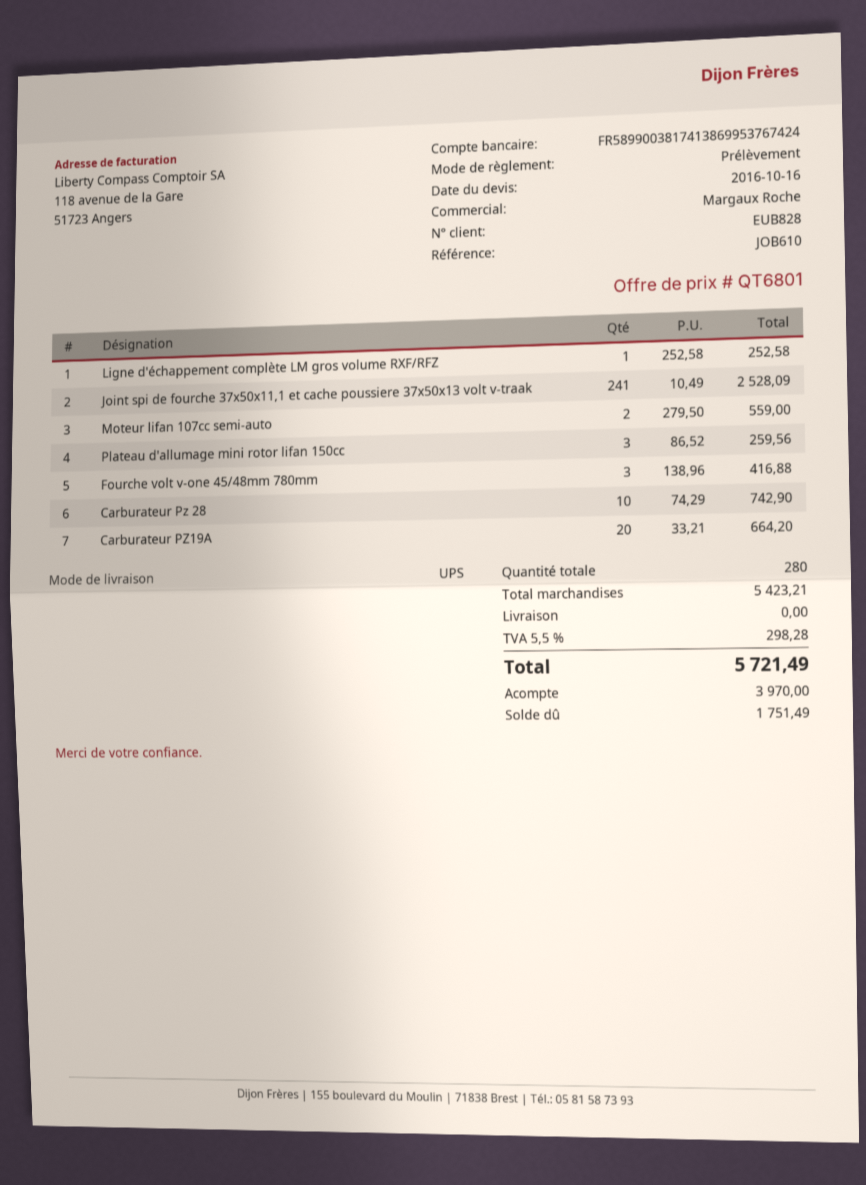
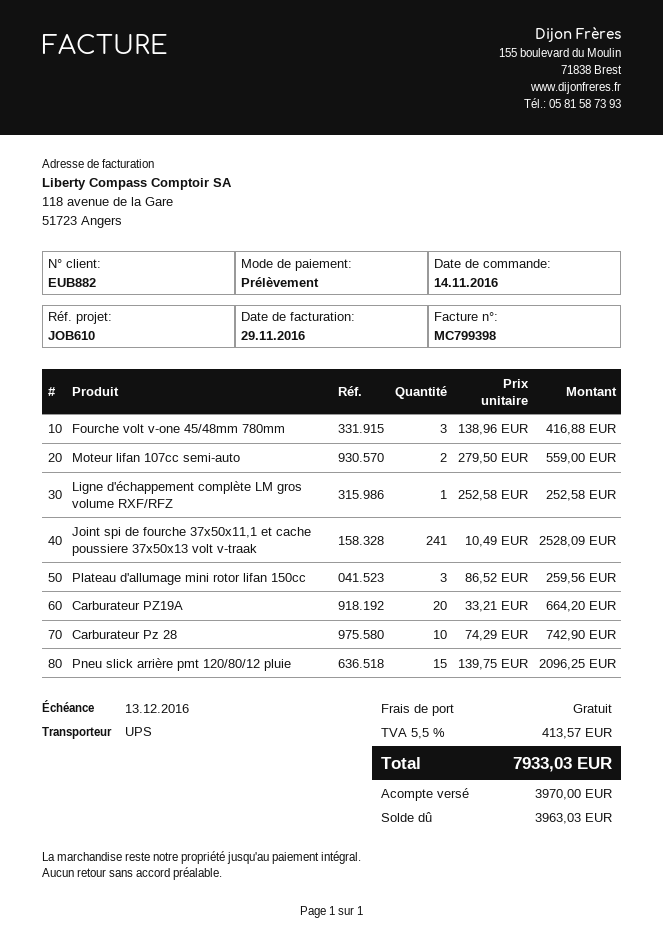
customer number: EUB828 -> EUB882
Pneu slick arrière pmt 120/80/12 pluie: none -> 15 x 139.75 = 2096.25
tax: 5.5% = 298.28 -> 5.5% = 413.57
total: 5721.49 -> 7933.03
balance: 1751.49 -> 3963.03

